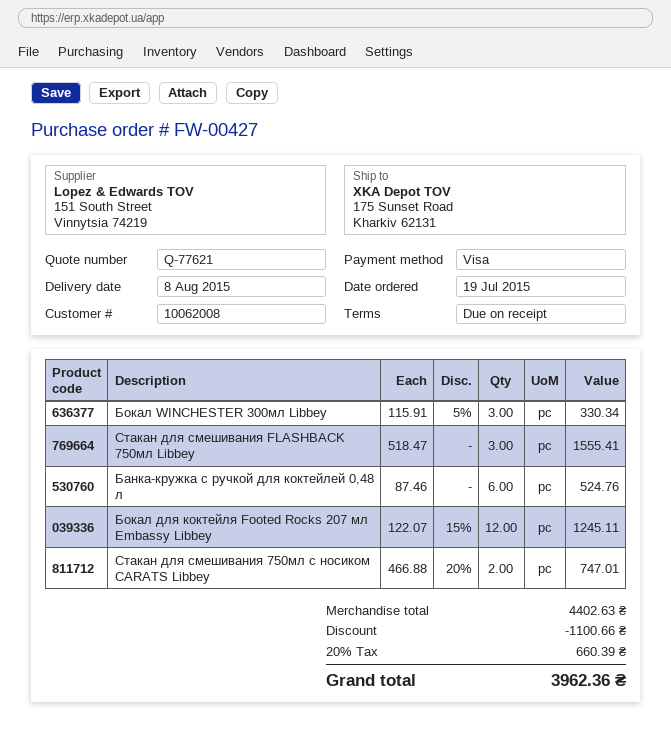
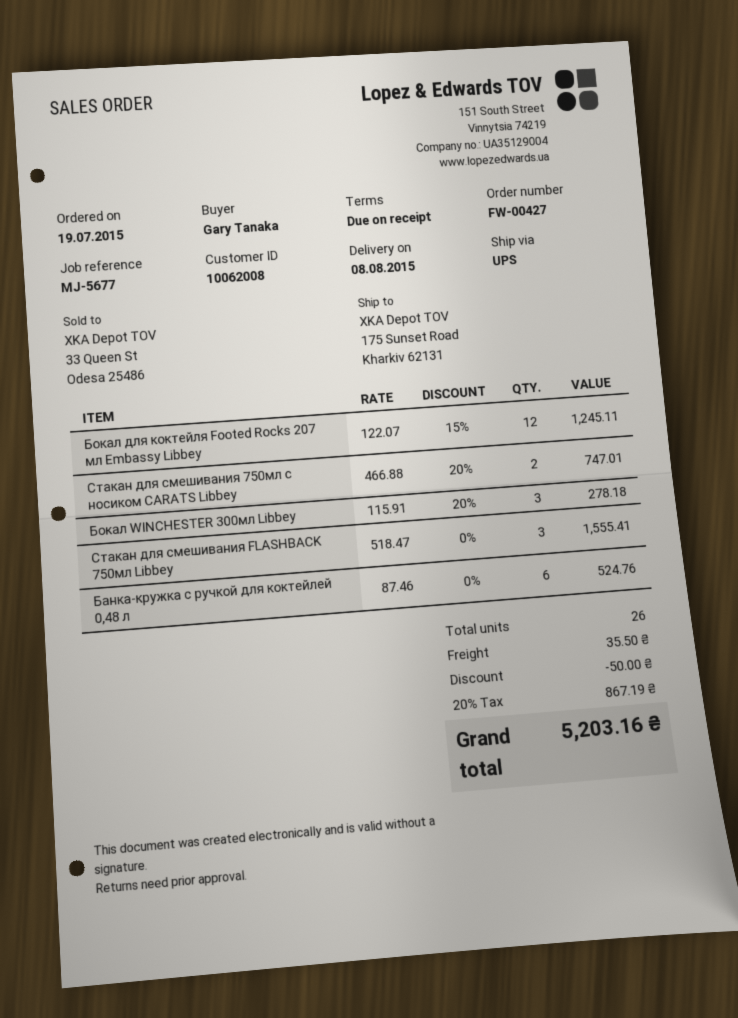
Бокал WINCHESTER 300мл Libbey: 3 x 115.91 - 5% = 330.34 -> 3 x 115.91 - 20% = 278.18
discount: 1100.66 -> 50.00
shipping: none -> 35.50
tax: 20% = 660.39 -> 20% = 867.19
total: 3962.36 -> 5203.16

